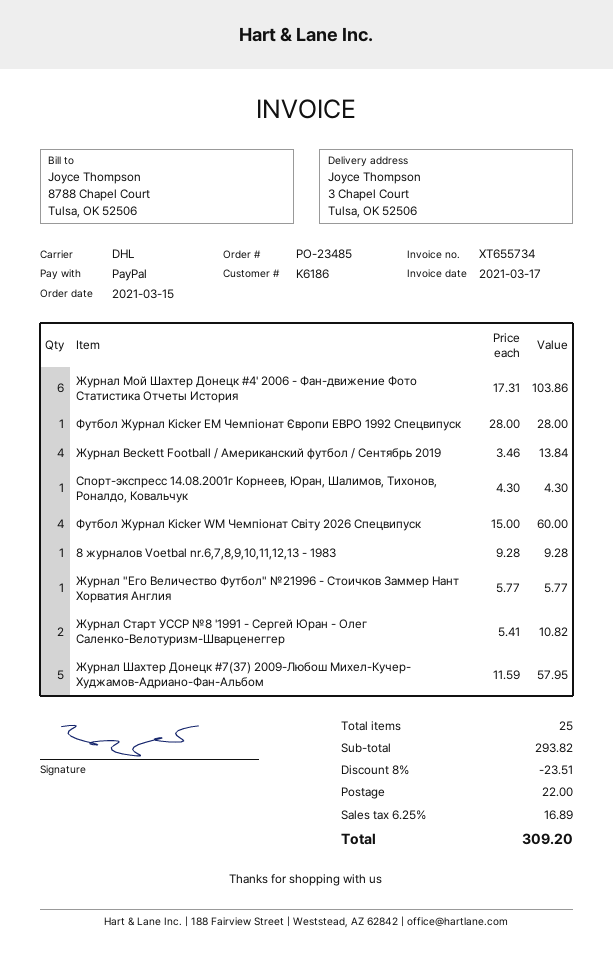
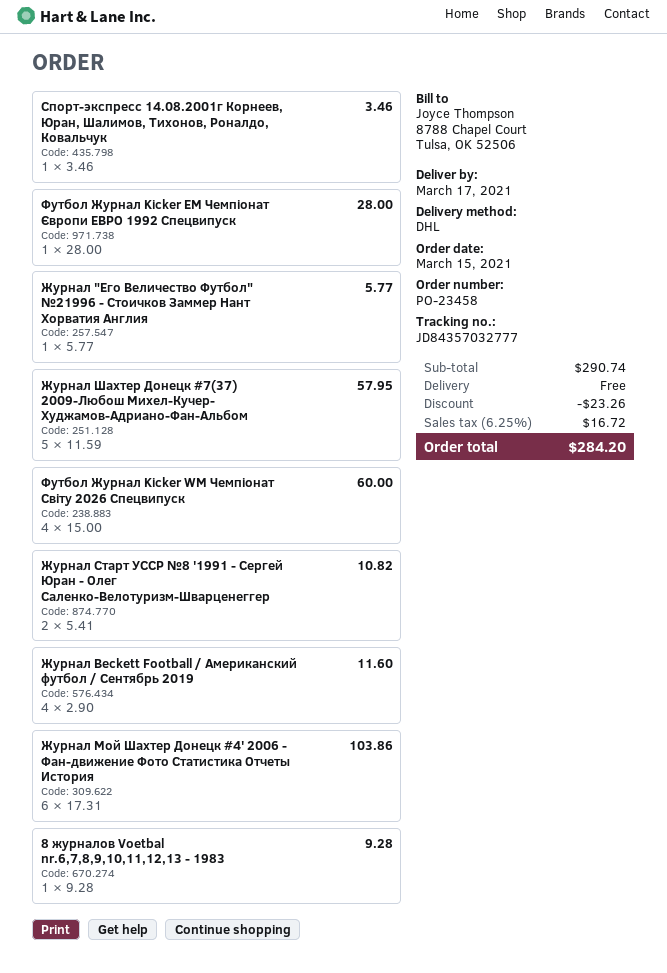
order number: PO-23485 -> PO-23458
Журнал Beckett Football / Американский футбол / Сентябрь 2019: 4 x 3.46 = 13.84 -> 4 x 2.90 = 11.60
Спорт-экспресс 14.08.2001г Корнеев, Юран, Шалимов, Тихонов, Роналдо, Ковальчук: 1 x 4.30 = 4.30 -> 1 x 3.46 = 3.46
subtotal: 293.82 -> 290.74
discount: 23.51 -> 23.26
shipping: 22.00 -> 0.00
tax: 6.25% = 16.89 -> 6.25% = 16.72
total: 309.20 -> 284.20

